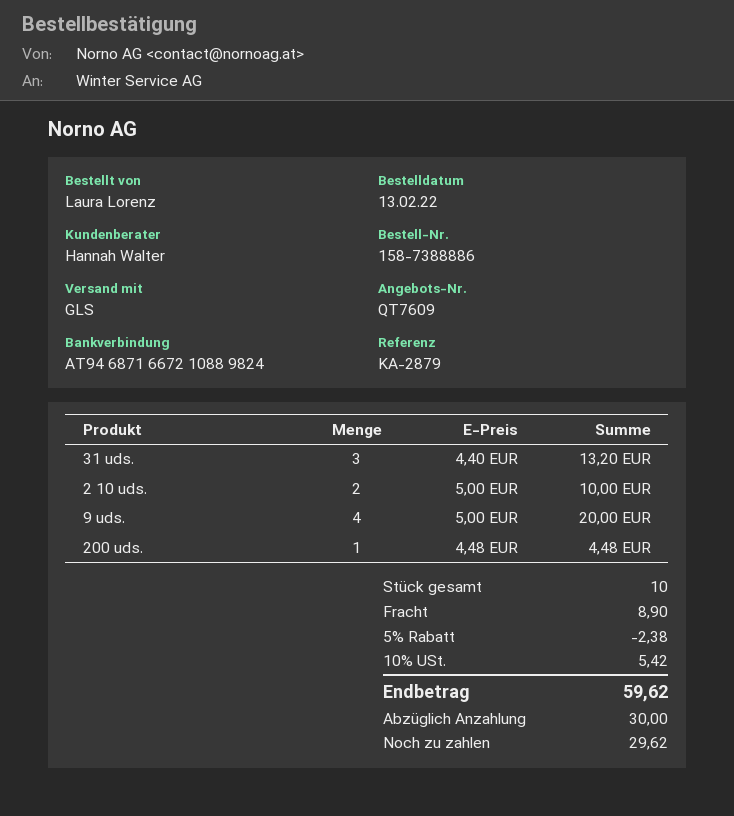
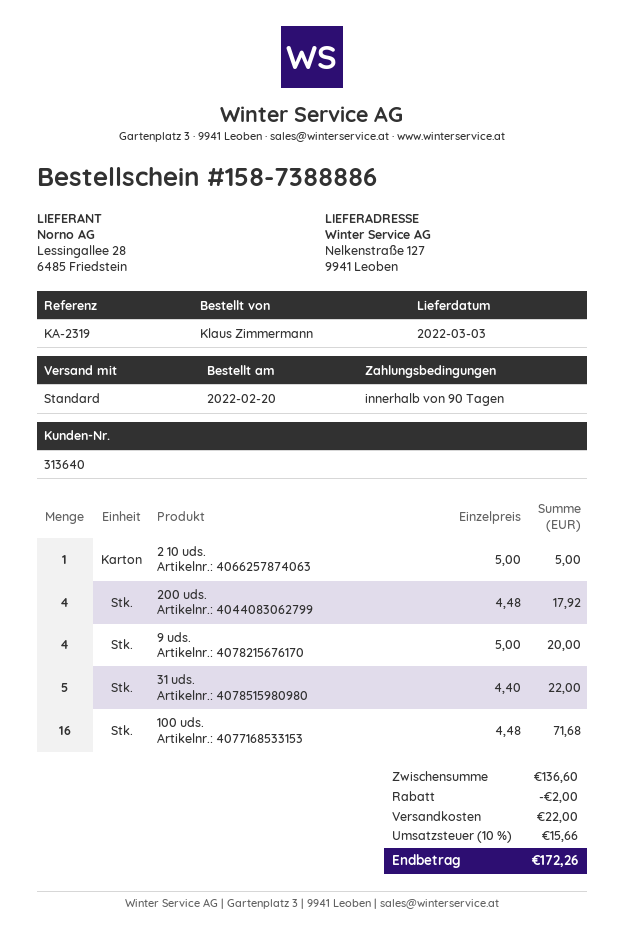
order date: 2022-02-13 -> 2022-02-20
reference: KA-2879 -> KA-2319
ordered by: Laura Lorenz -> Klaus Zimmermann
shipping method: GLS -> standard
31 uds.: 3 x 4.40 = 13.20 -> 5 x 4.40 = 22.00
2 10 uds.: 2 x 5.00 = 10.00 -> 1 x 5.00 = 5.00
200 uds.: 1 x 4.48 = 4.48 -> 4 x 4.48 = 17.92
100 uds.: none -> 16 x 4.48 = 71.68
discount: 2.38 -> 2.00
shipping: 8.90 -> 22.00
tax: 10% = 5.42 -> 10% = 15.66
total: 59.62 -> 172.26

